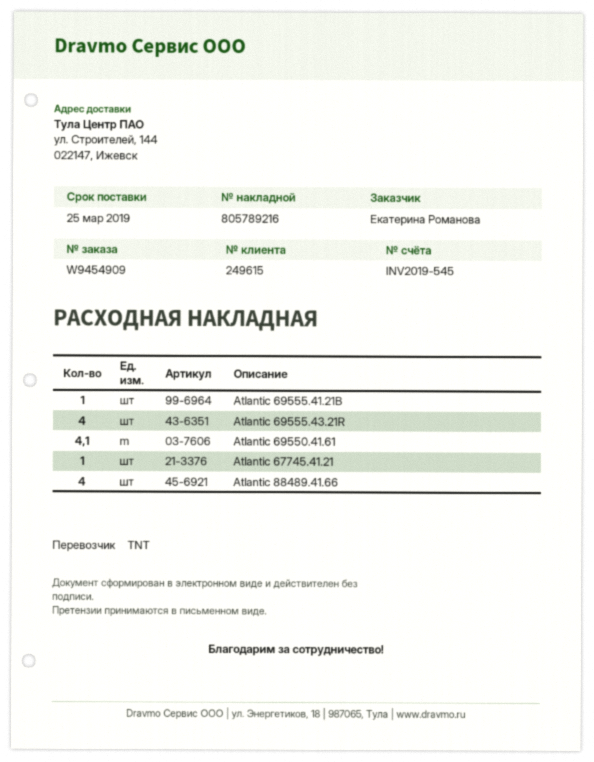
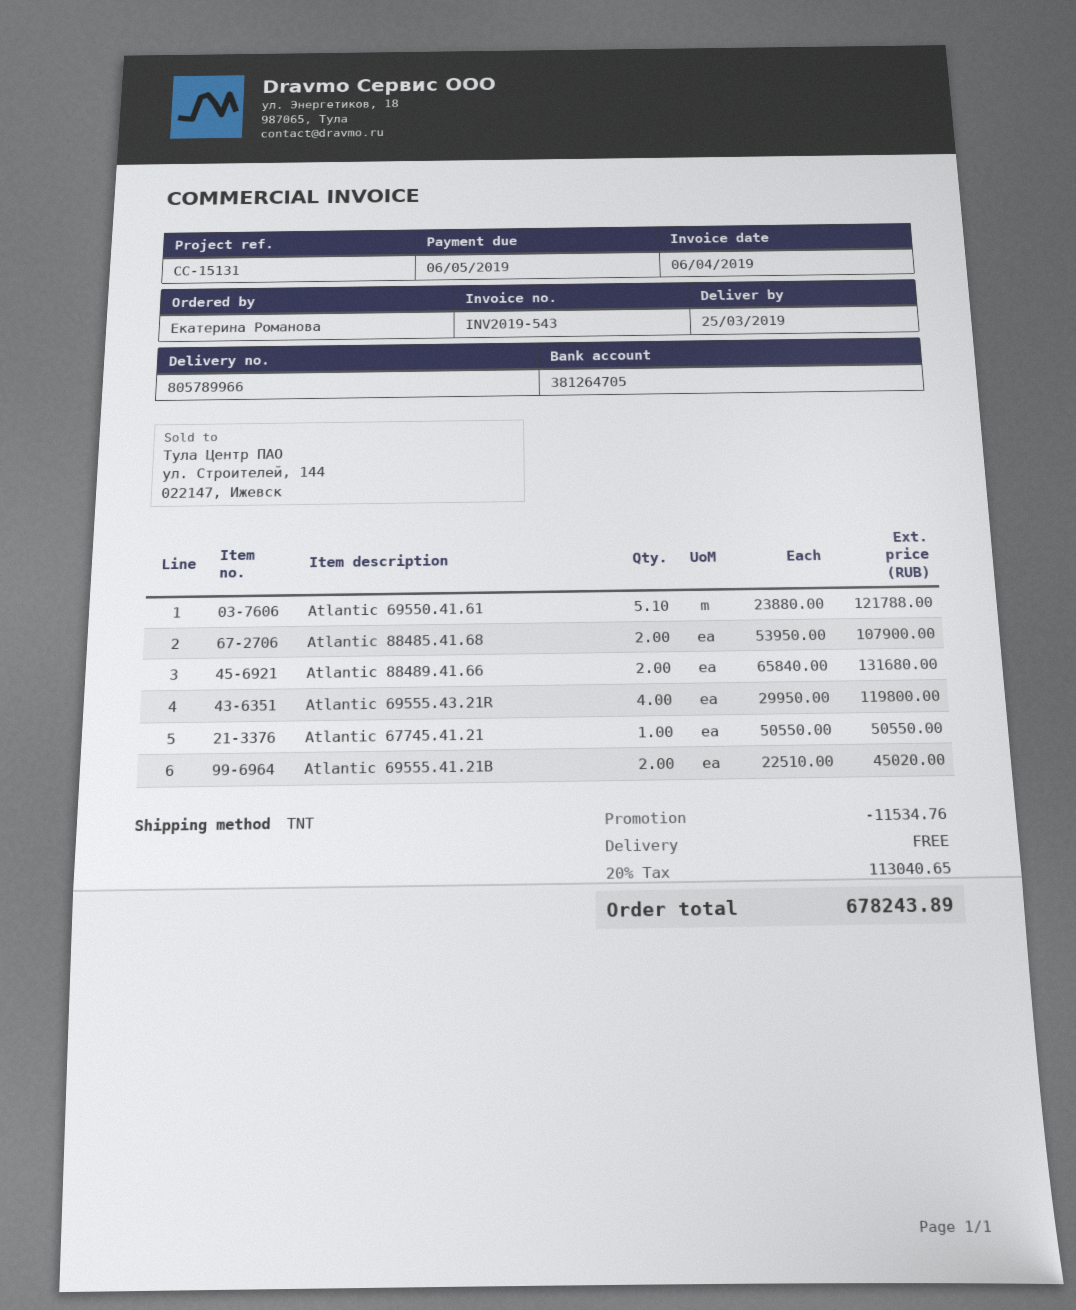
delivery note number: 805789216 -> 805789966
invoice number: INV2019-545 -> INV2019-543
Atlantic 69555.41.21B: 1 -> 2
Atlantic 69550.41.61: 4.1 -> 5.1
Atlantic 88489.41.66: 4 -> 2
Atlantic 88485.41.68: none -> 2

